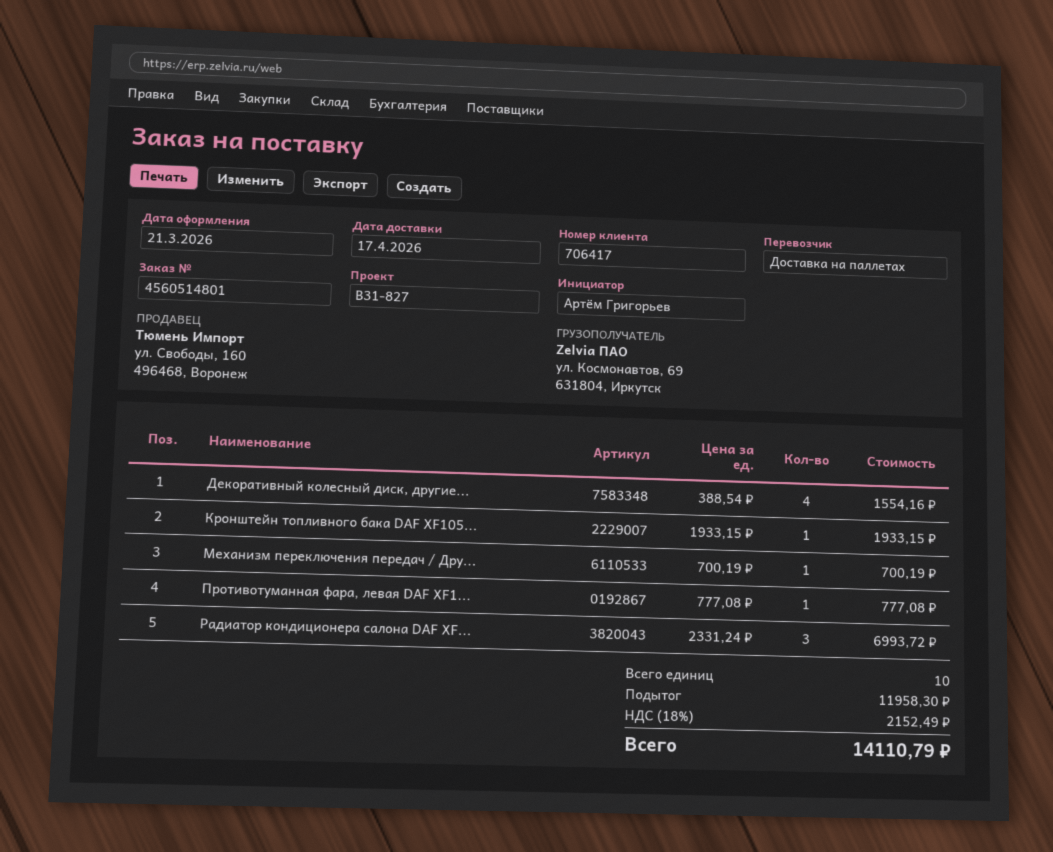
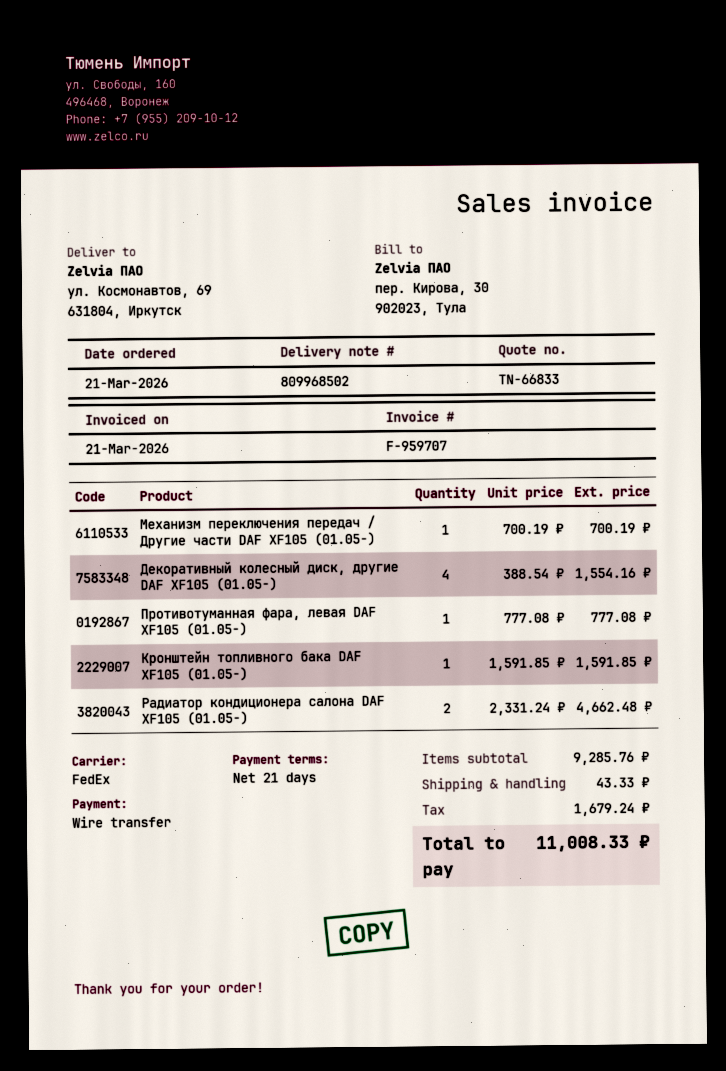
shipping method: pallet freight -> FedEx
Кронштейн топливного бака DAF XF105...: 1 x 1933.15 = 1933.15 -> 1 x 1591.85 = 1591.85
Радиатор кондиционера салона DAF XF...: 3 x 2331.24 = 6993.72 -> 2 x 2331.24 = 4662.48
subtotal: 11958.30 -> 9285.76
shipping: none -> 43.33
tax: 2152.49 -> 1679.24
total: 14110.79 -> 11008.33

